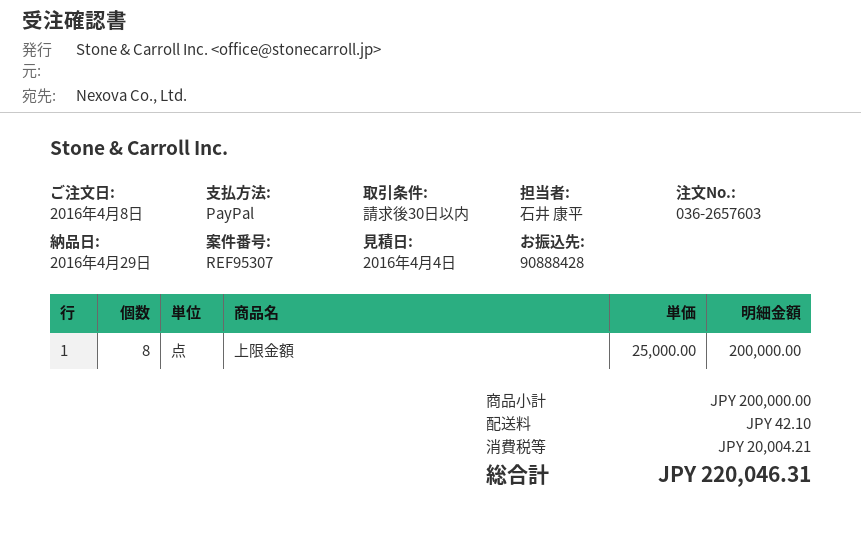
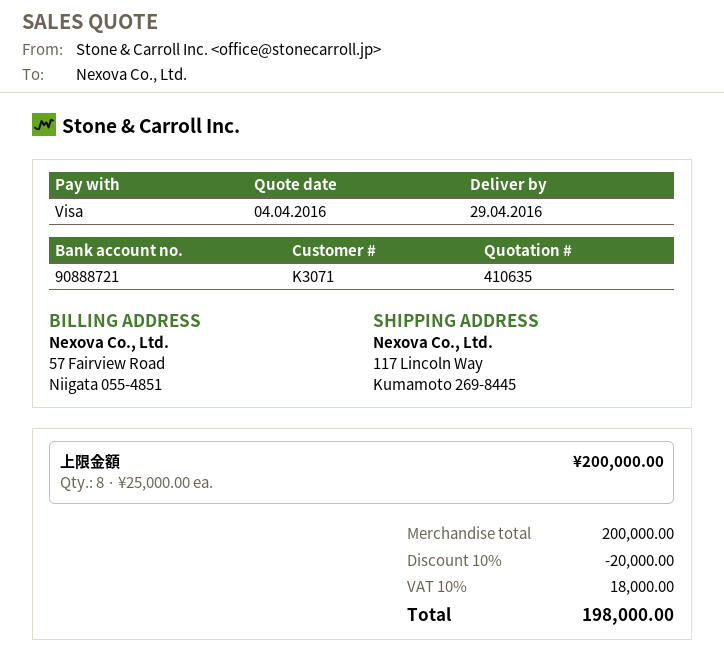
payment method: PayPal -> Visa
bank account: 90888428 -> 90888721
discount: none -> 10% = 20000.00
shipping: 42.10 -> none
tax: 20004.21 -> 18000.00
total: 220046.31 -> 198000.00

